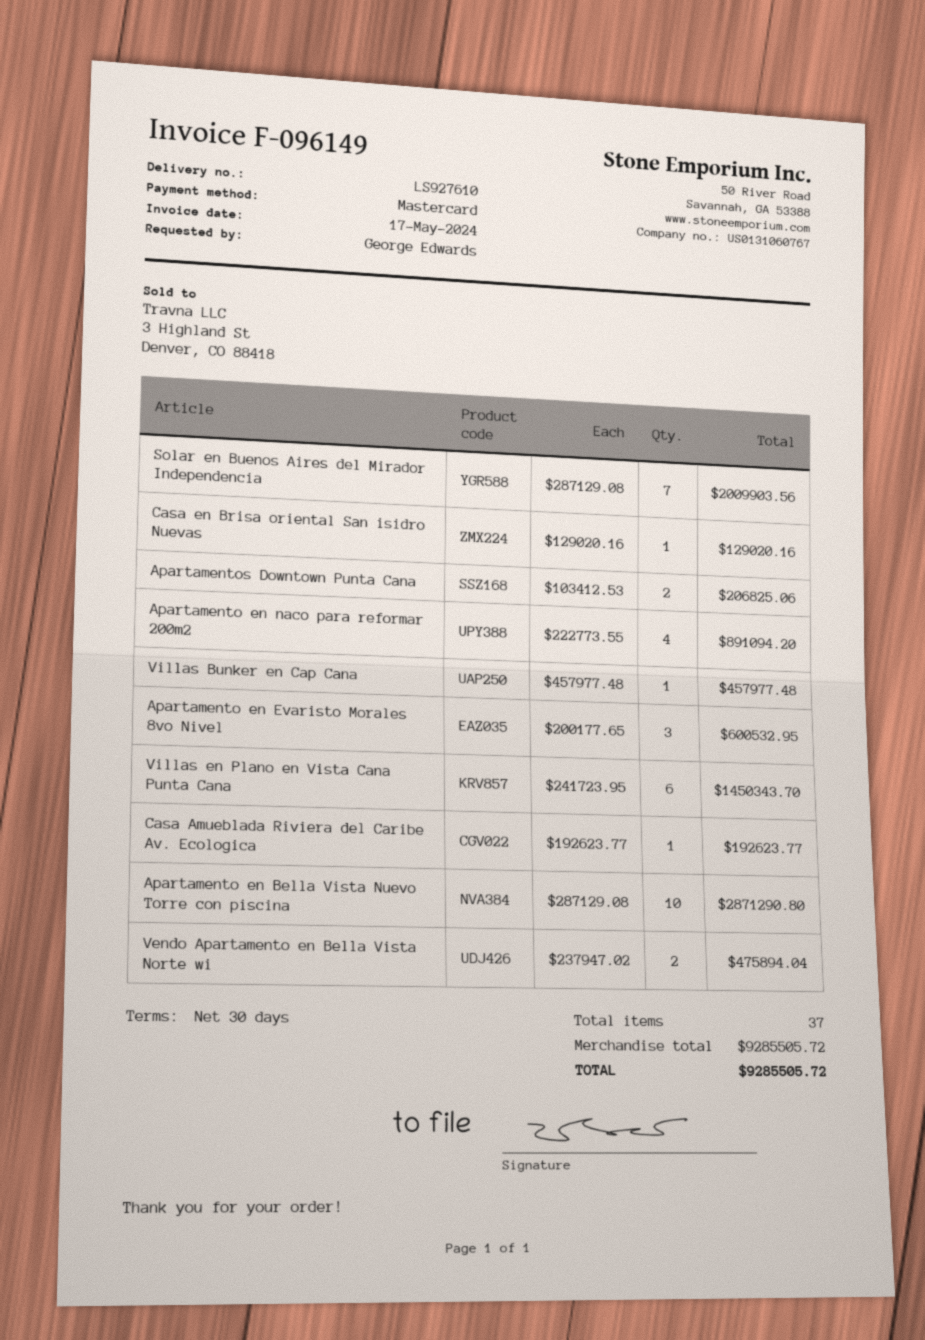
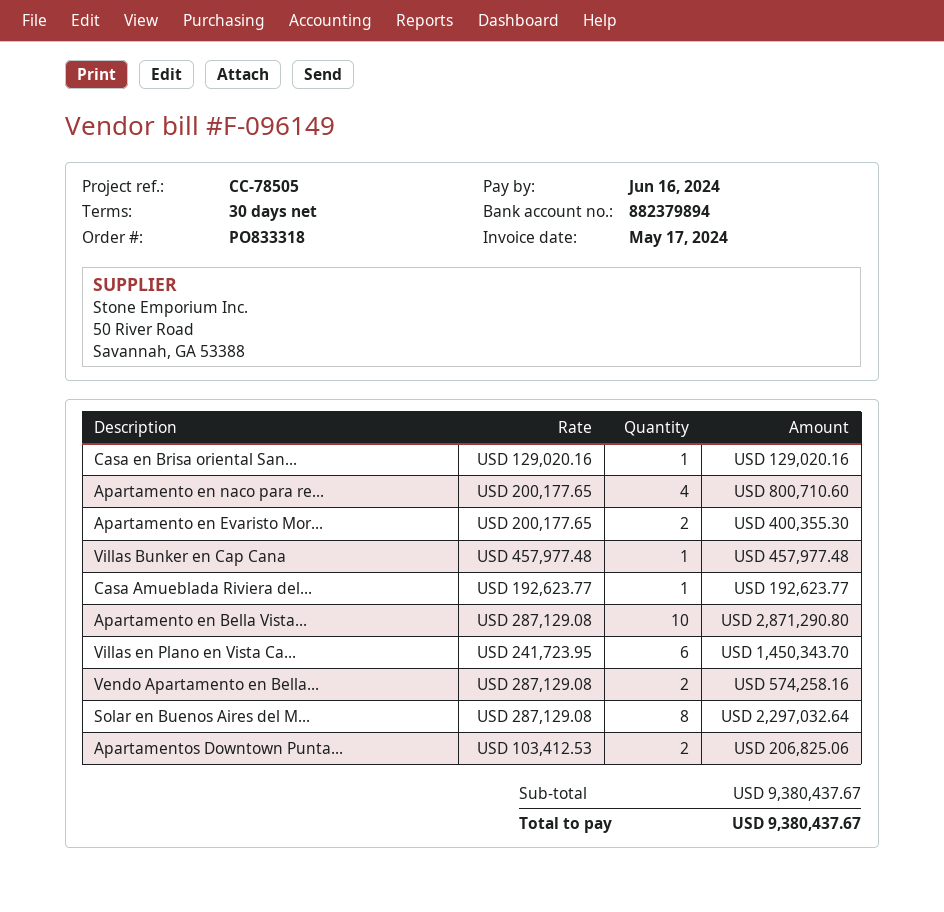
Solar en Buenos Aires del Mirador Independencia: 7 x 287129.08 = 2009903.56 -> 8 x 287129.08 = 2297032.64
Apartamento en naco para reformar 200m2: 4 x 222773.55 = 891094.20 -> 4 x 200177.65 = 800710.60
Apartamento en Evaristo Morales 8vo Nivel: 3 x 200177.65 = 600532.95 -> 2 x 200177.65 = 400355.30
Vendo Apartamento en Bella Vista Norte wi: 2 x 237947.02 = 475894.04 -> 2 x 287129.08 = 574258.16
subtotal: 9285505.72 -> 9380437.67
total: 9285505.72 -> 9380437.67

